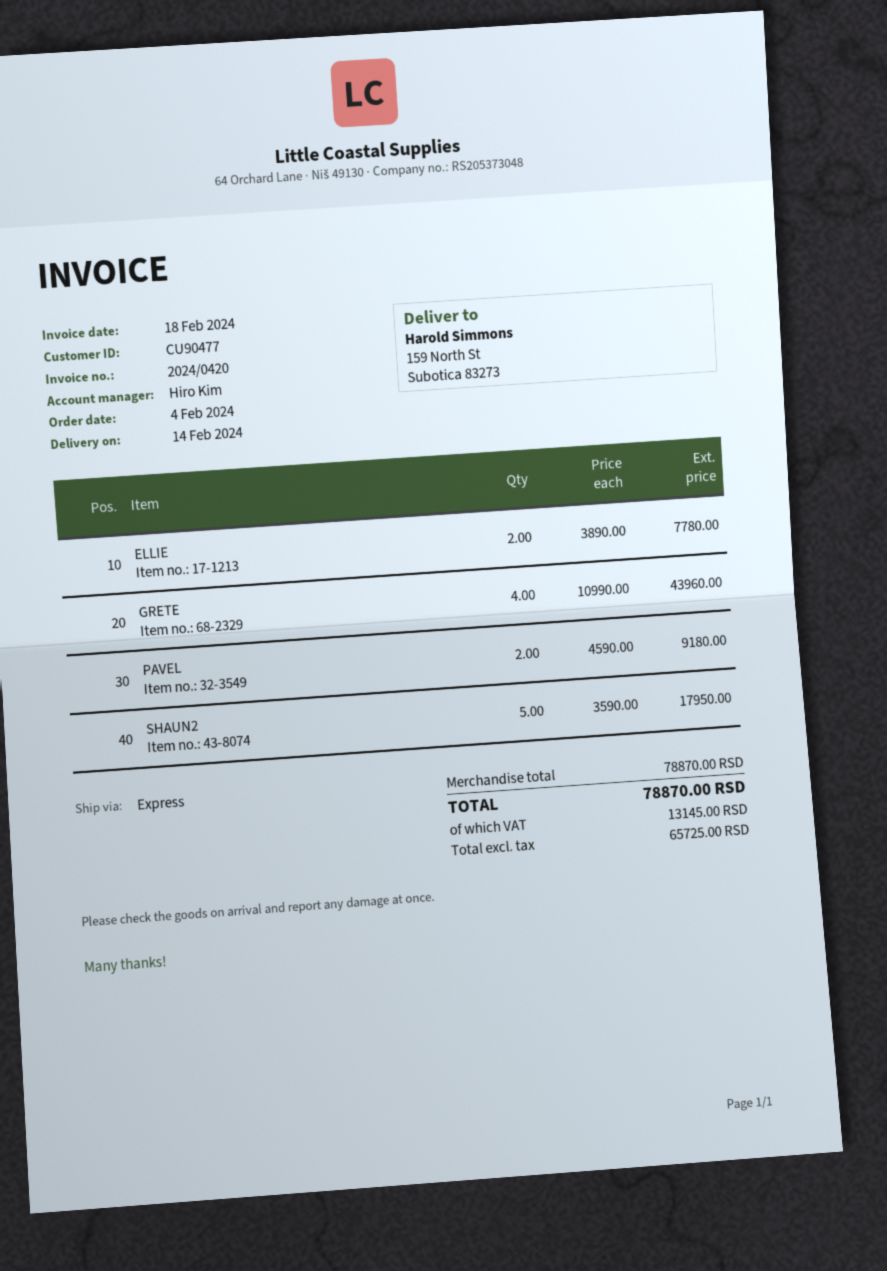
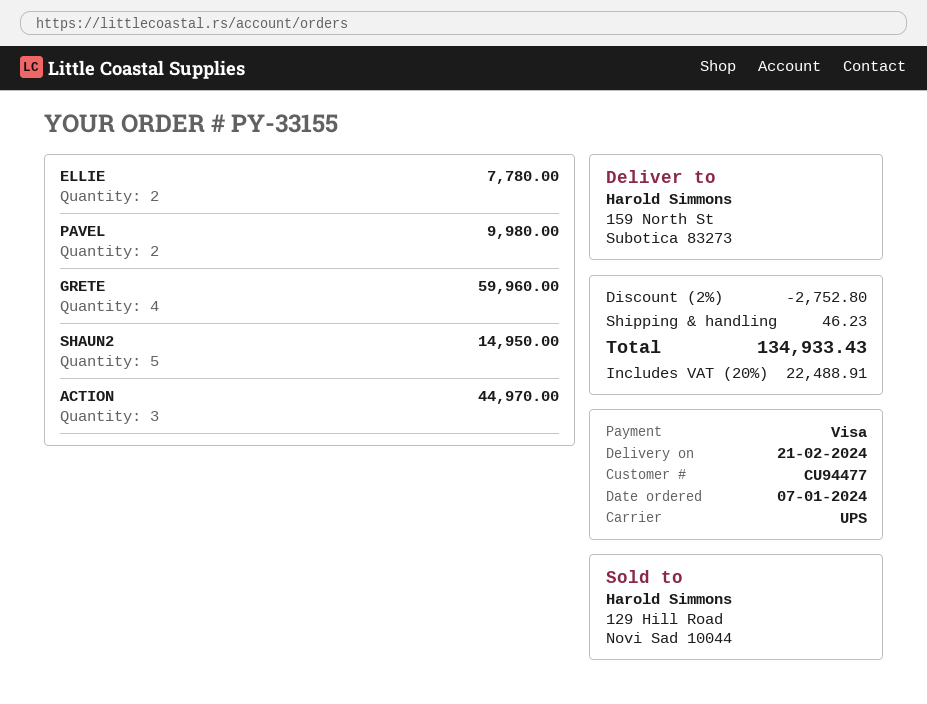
order date: 2024-02-04 -> 2024-01-07
delivery date: 2024-02-14 -> 2024-02-21
customer number: CU90477 -> CU94477
shipping method: express -> UPS
GRETE: 4 for 43960.00 -> 4 for 59960.00
PAVEL: 2 for 9180.00 -> 2 for 9980.00
SHAUN2: 5 for 17950.00 -> 5 for 14950.00
ACTION: none -> 3 for 44970.00
discount: none -> 2% = 2752.80
shipping: none -> 46.23
tax: 13145.00 -> 22488.91
total: 78870.00 -> 134933.43

